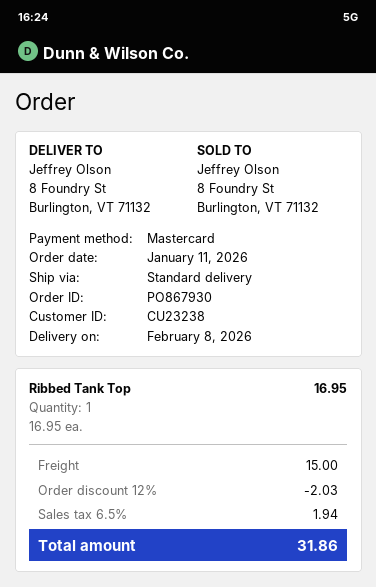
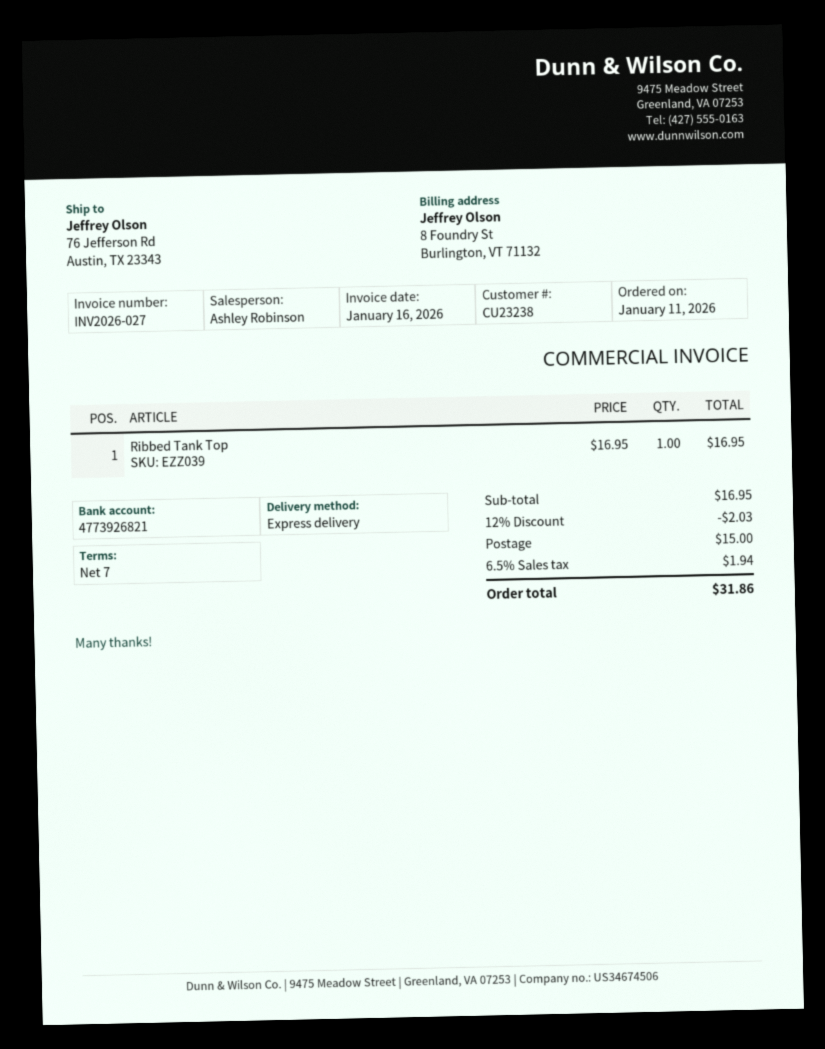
shipping method: standard -> express
ship to: 8 Foundry St, Burlington, VT 71132 -> 76 Jefferson Rd, Austin, TX 23343

